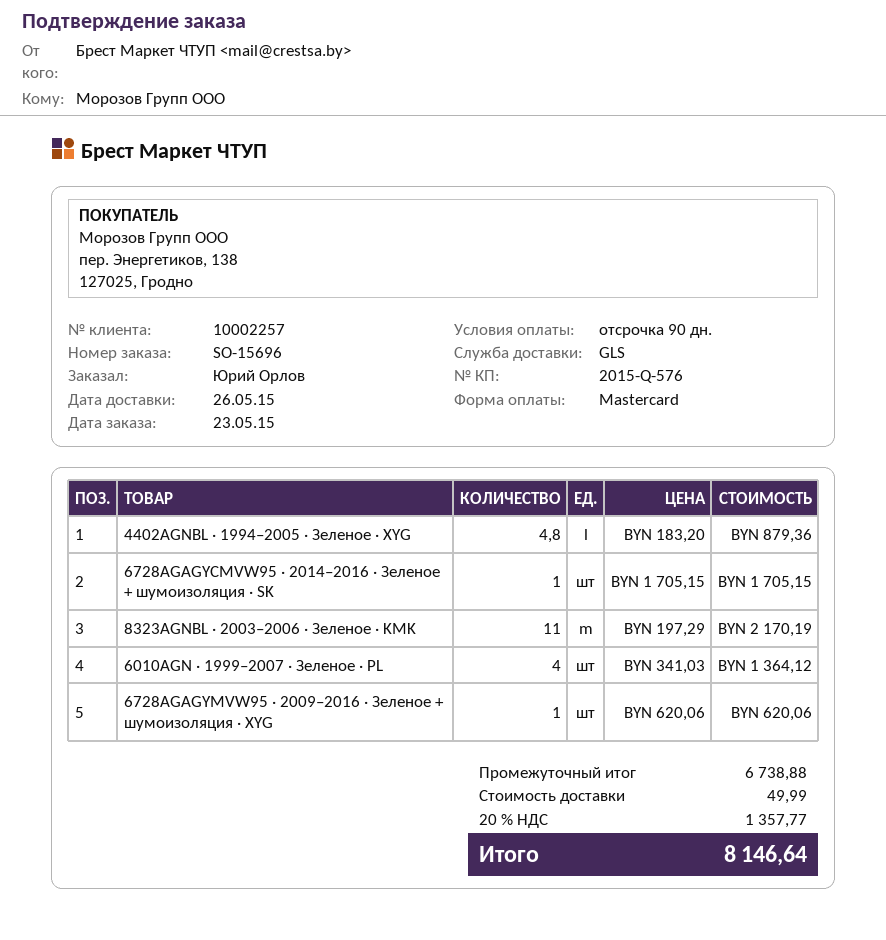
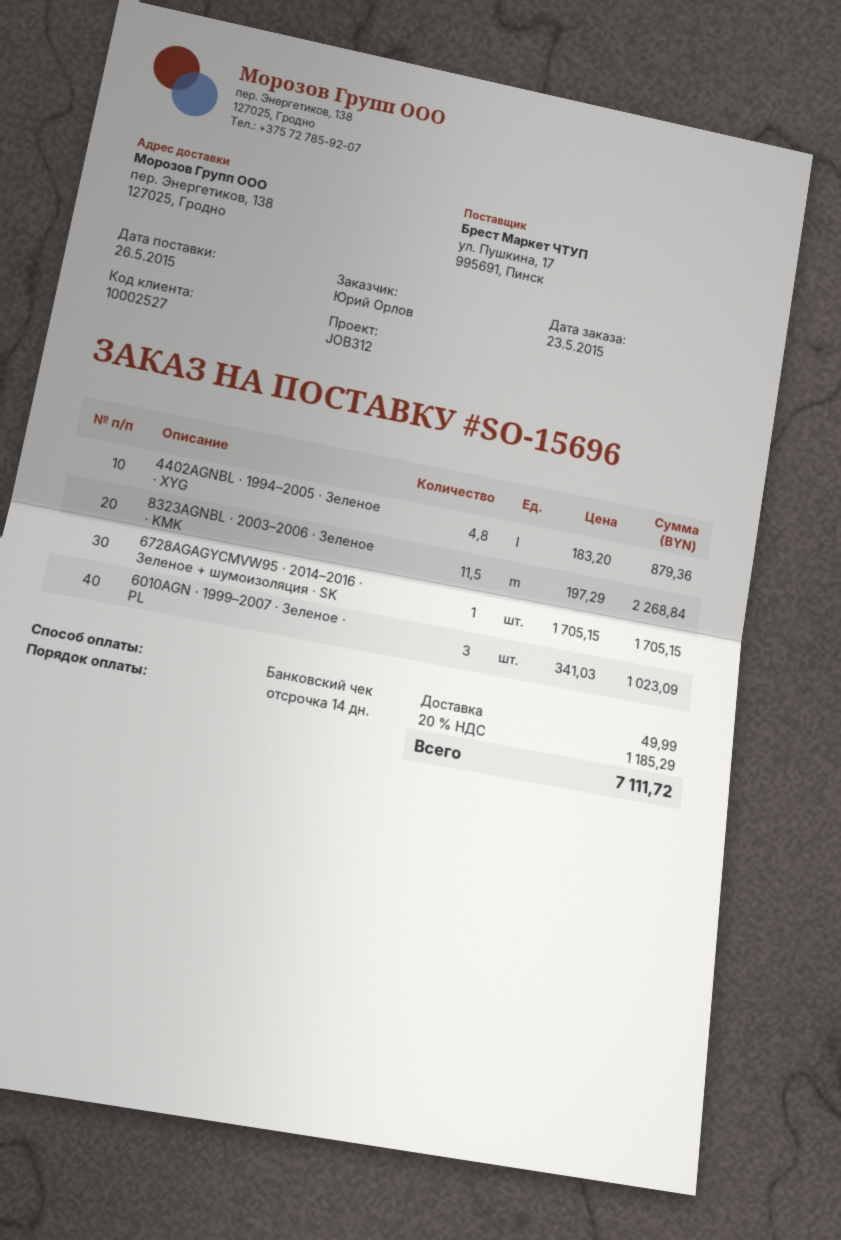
payment terms: 90 days -> 14 days
customer number: 10002257 -> 10002527
payment method: Mastercard -> cheque
8323AGNBL · 2003–2006 · Зеленое · KMK: 11 x 197.29 = 2170.19 -> 11.5 x 197.29 = 2268.84
6010AGN · 1999–2007 · Зеленое · PL: 4 x 341.03 = 1364.12 -> 3 x 341.03 = 1023.09
6728AGAGYMVW95 · 2009–2016 · Зеленое + шумоизоляция · XYG: 1 x 620.06 = 620.06 -> none
tax: 20% = 1357.77 -> 20% = 1185.29
total: 8146.64 -> 7111.72

